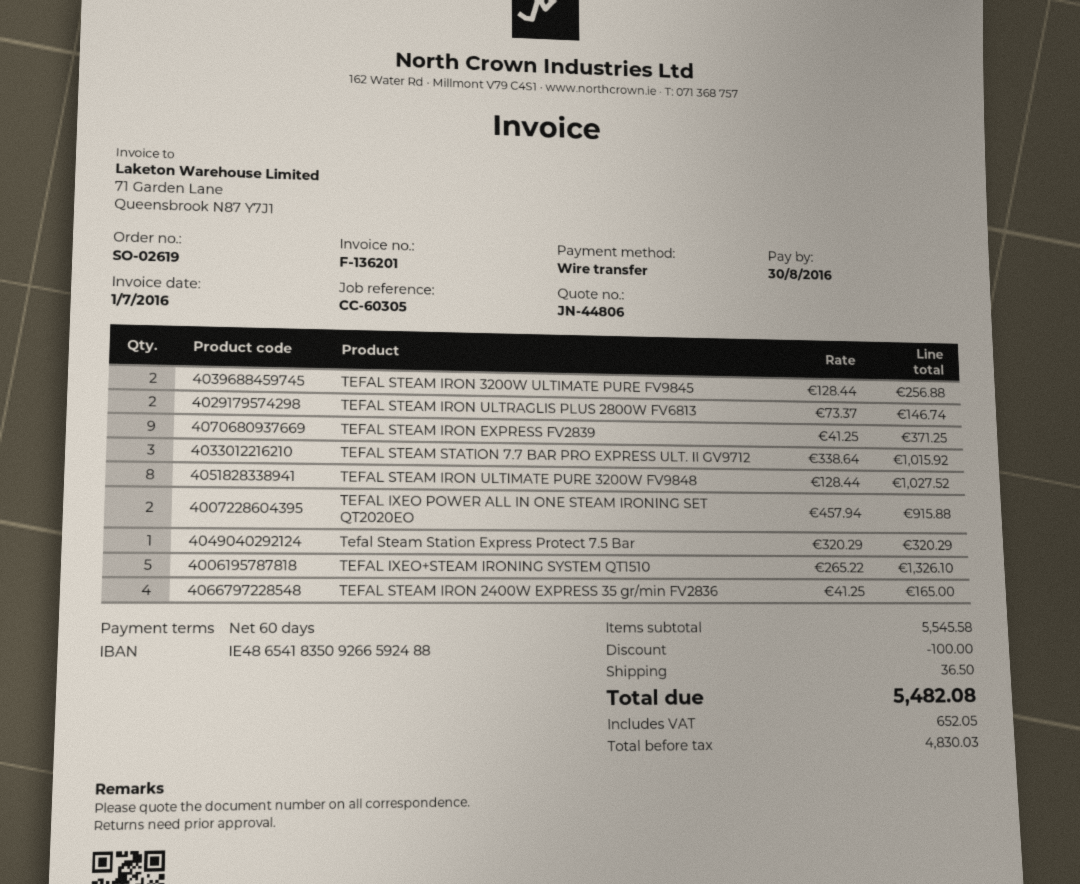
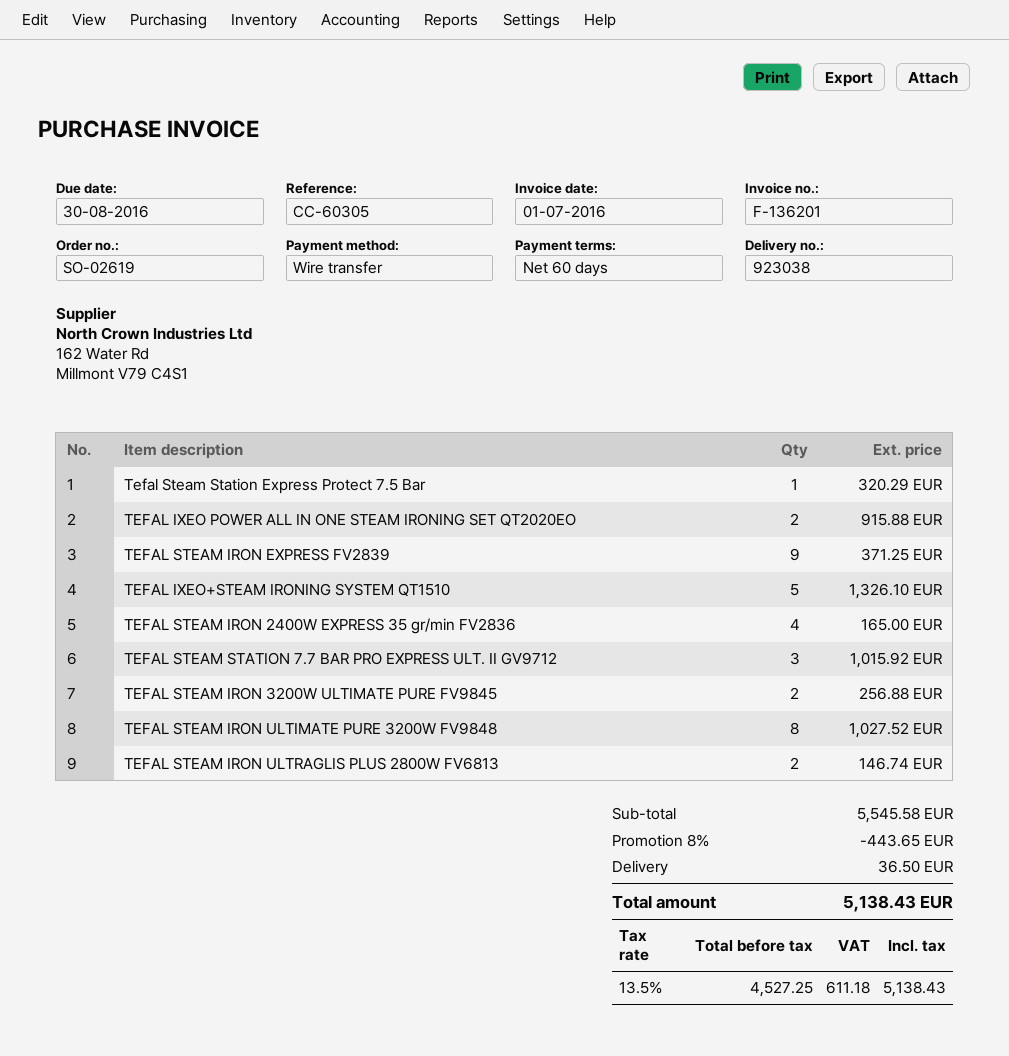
discount: 100.00 -> 443.65
net: 4830.03 -> 4527.25
tax: 652.05 -> 611.18
total: 5482.08 -> 5138.43

